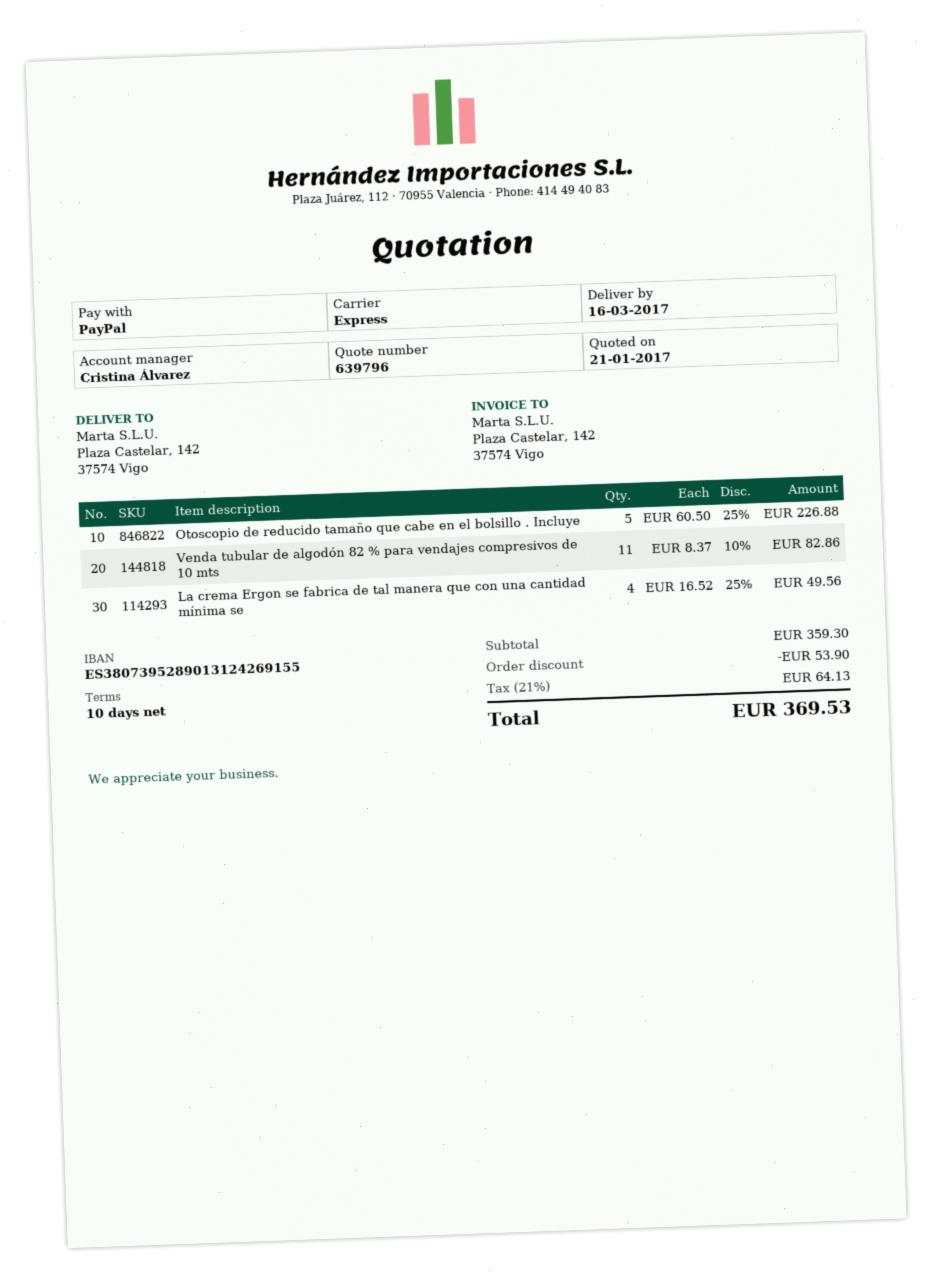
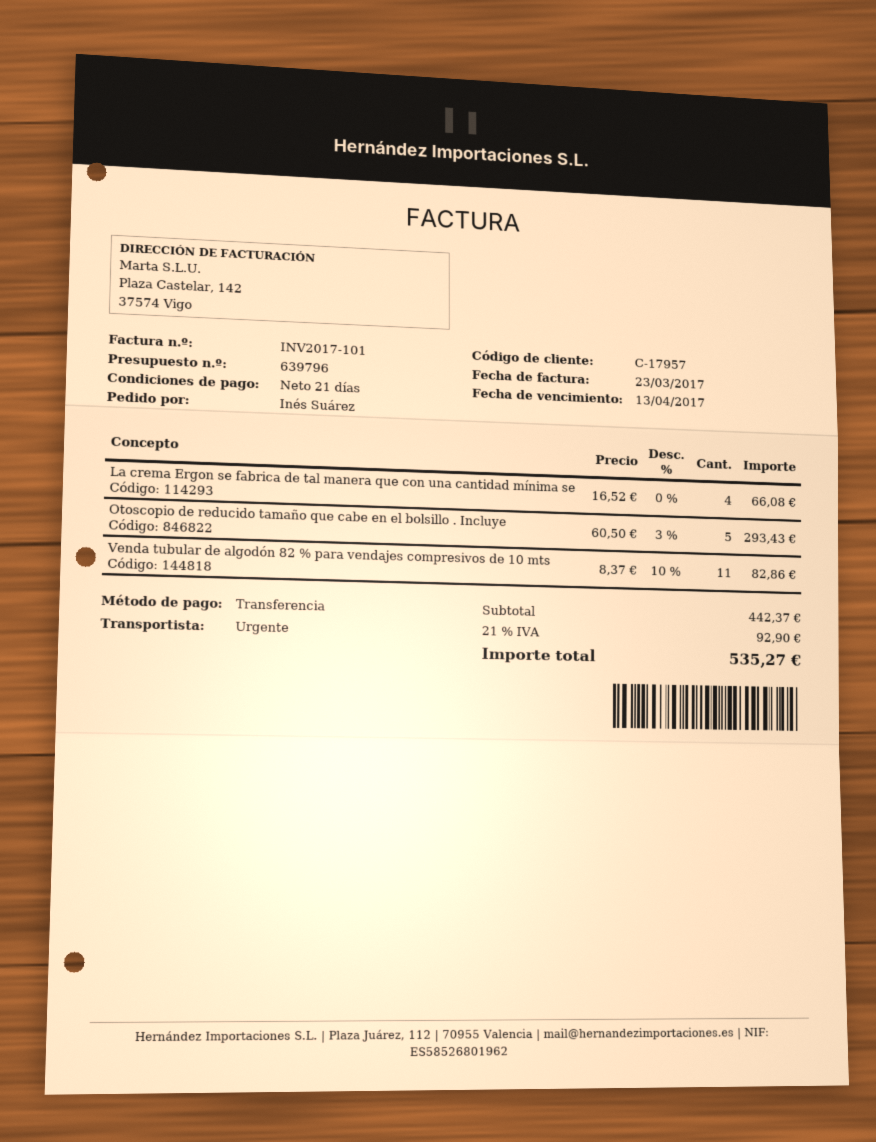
payment terms: 10 days -> 21 days
payment method: PayPal -> bank transfer
Otoscopio de reducido tamaño que cabe en el bolsillo . Incluye: 5 x 60.50 - 25% = 226.88 -> 5 x 60.50 - 3% = 293.43
La crema Ergon se fabrica de tal manera que con una cantidad mínima se: 4 x 16.52 - 25% = 49.56 -> 4 x 16.52 = 66.08
subtotal: 359.30 -> 442.37
discount: 53.90 -> none
tax: 21% = 64.13 -> 21% = 92.90
total: 369.53 -> 535.27

